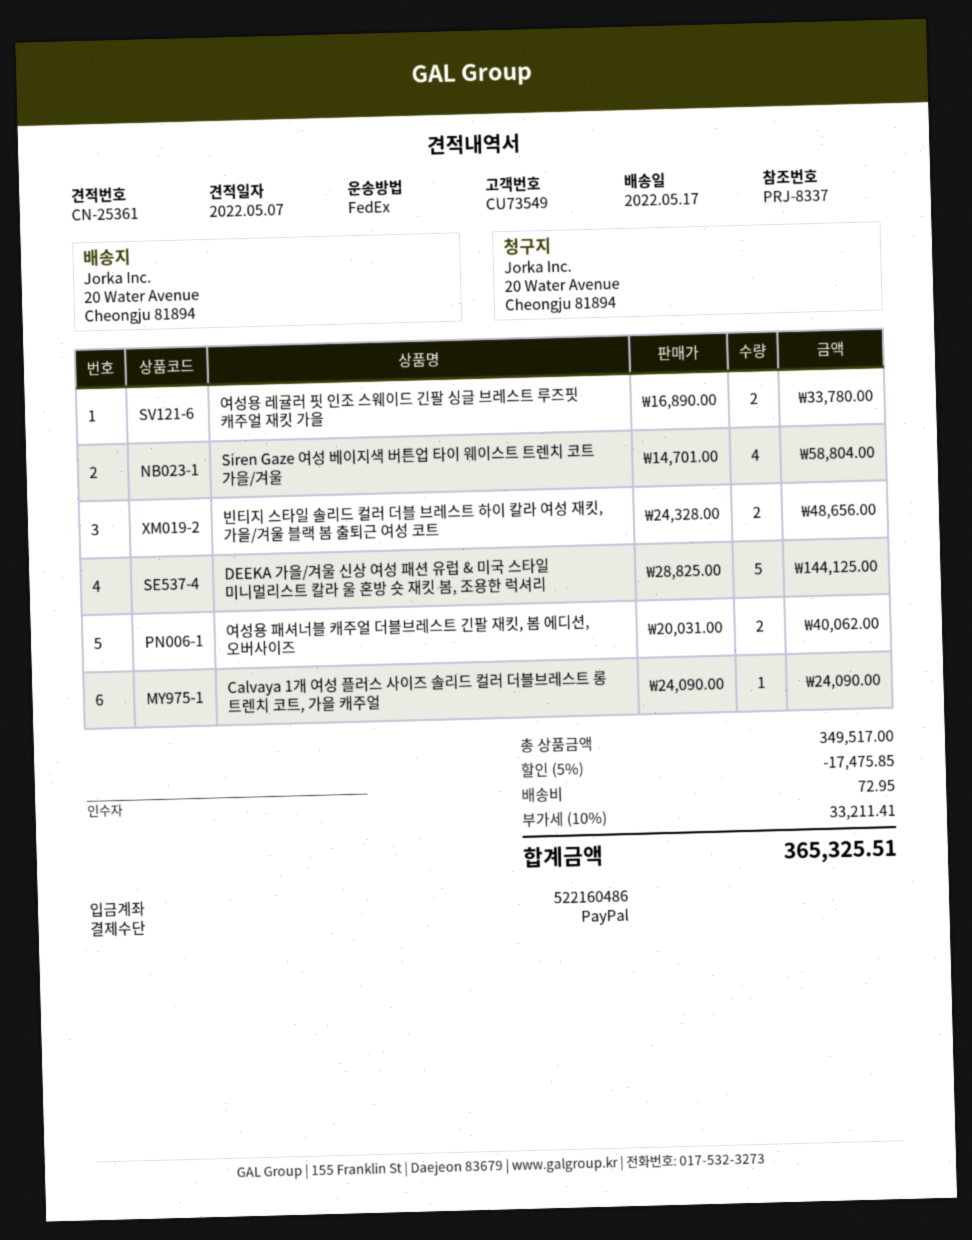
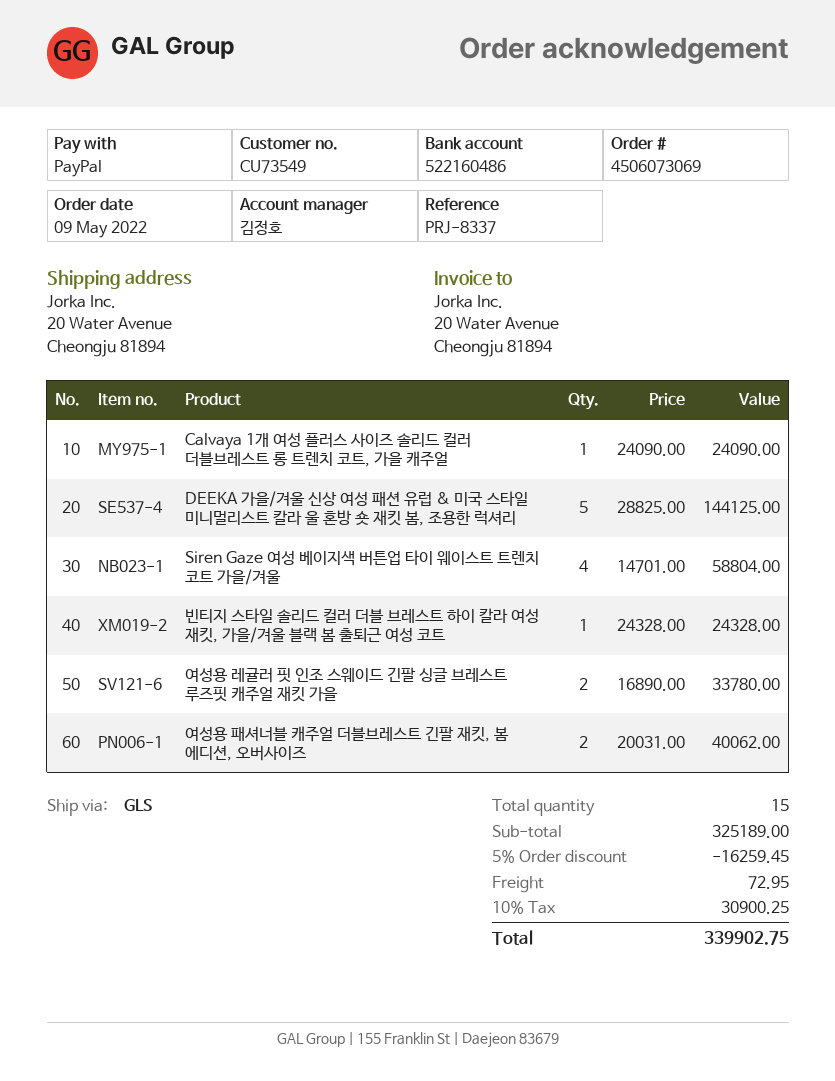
shipping method: FedEx -> GLS
빈티지 스타일 솔리드 컬러 더블 브레스트 하이 칼라 여성 재킷, 가을/겨울 블랙 봄 출퇴근 여성 코트: 2 x 24328.00 = 48656.00 -> 1 x 24328.00 = 24328.00
subtotal: 349517.00 -> 325189.00
discount: 5% = 17475.85 -> 5% = 16259.45
tax: 10% = 33211.41 -> 10% = 30900.25
total: 365325.51 -> 339902.75

